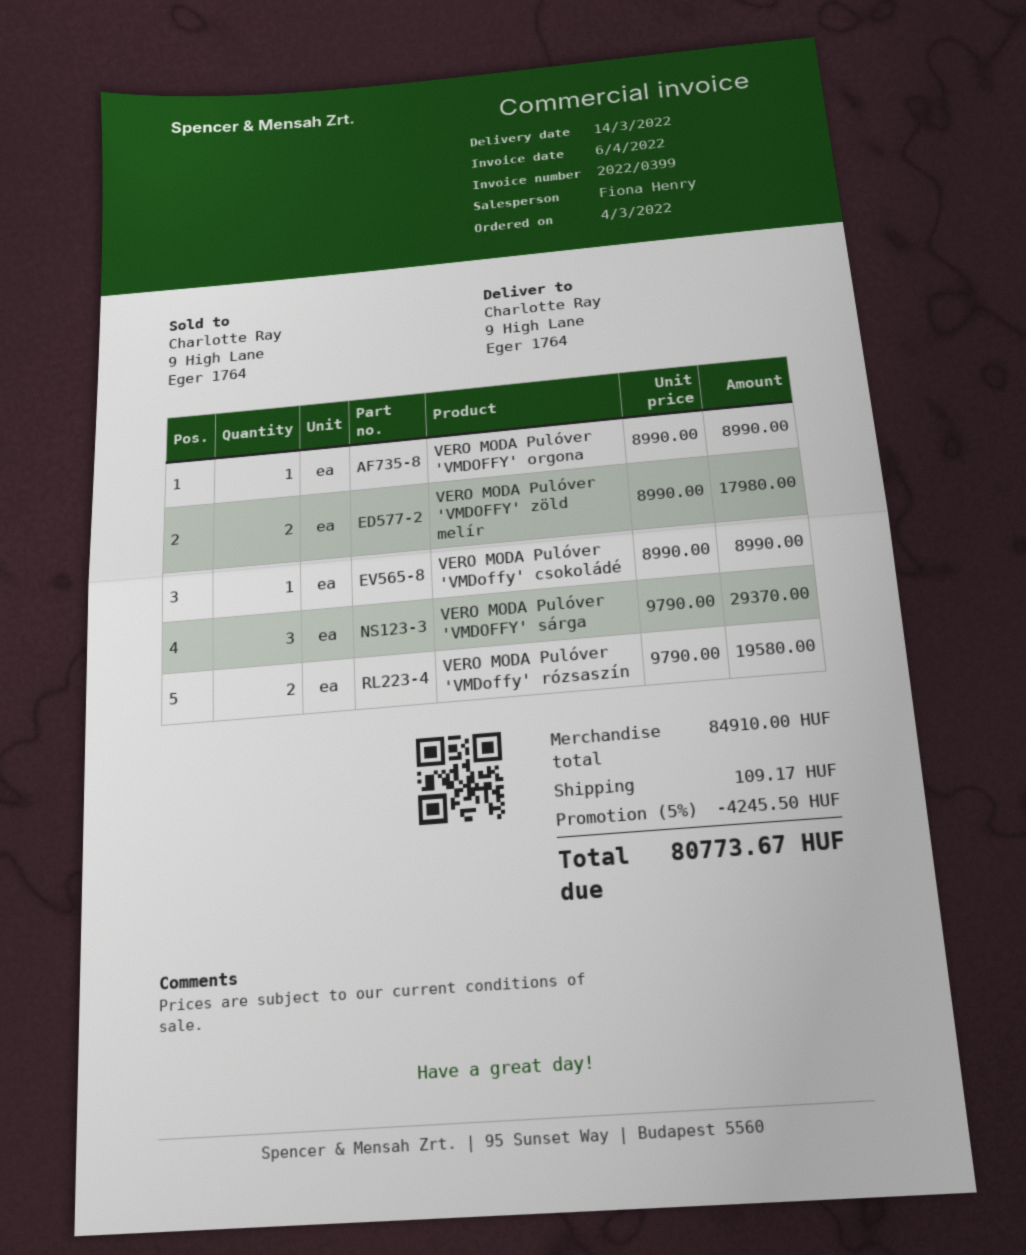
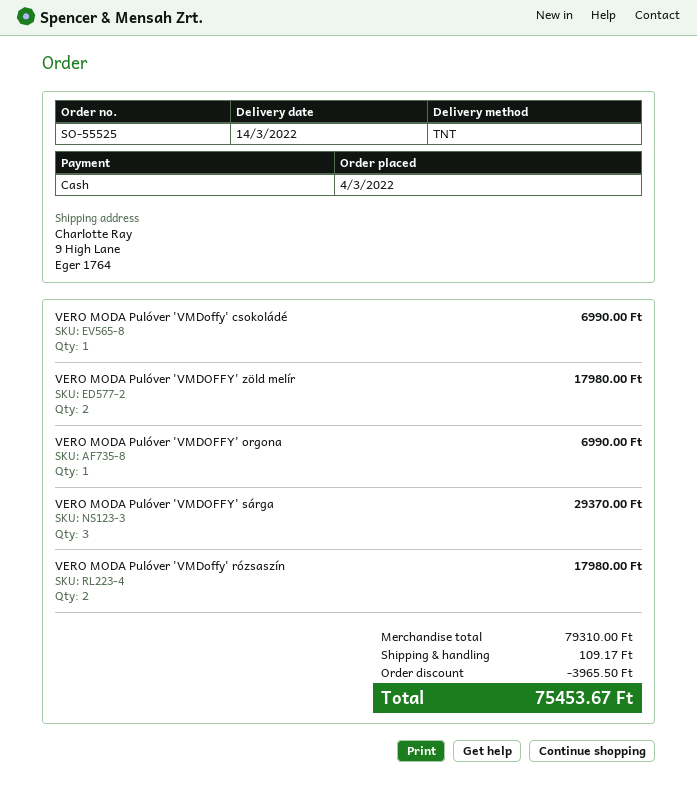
VERO MODA Pulóver 'VMDOFFY' orgona: 1 for 8990.00 -> 1 for 6990.00
VERO MODA Pulóver 'VMDoffy' csokoládé: 1 for 8990.00 -> 1 for 6990.00
VERO MODA Pulóver 'VMDoffy' rózsaszín: 2 for 19580.00 -> 2 for 17980.00
subtotal: 84910.00 -> 79310.00
discount: 4245.50 -> 3965.50
total: 80773.67 -> 75453.67

